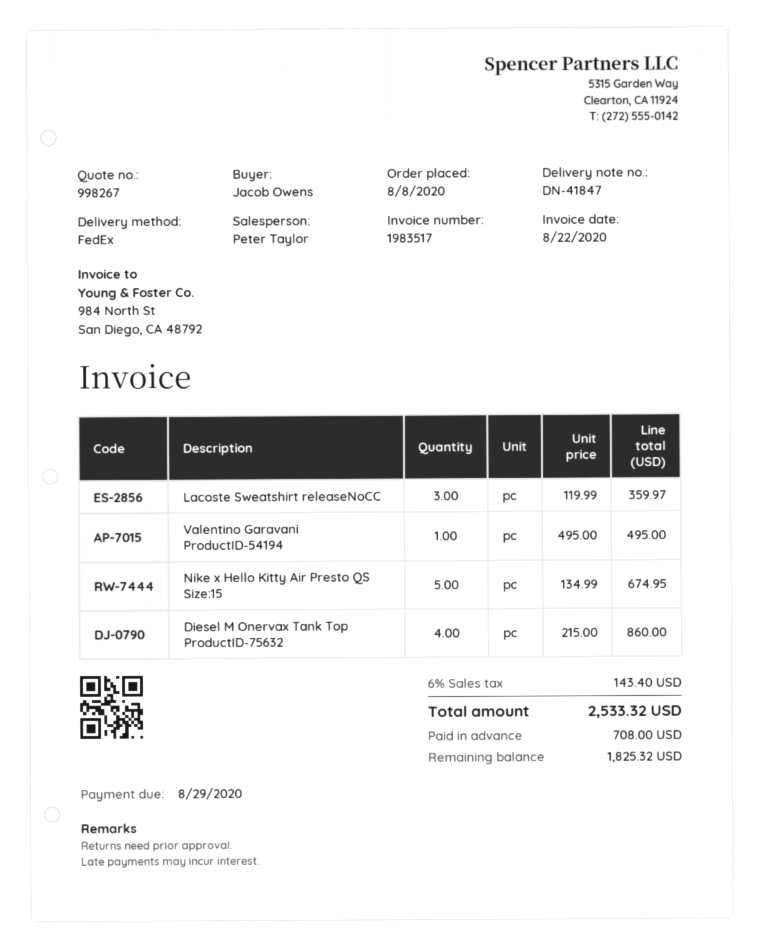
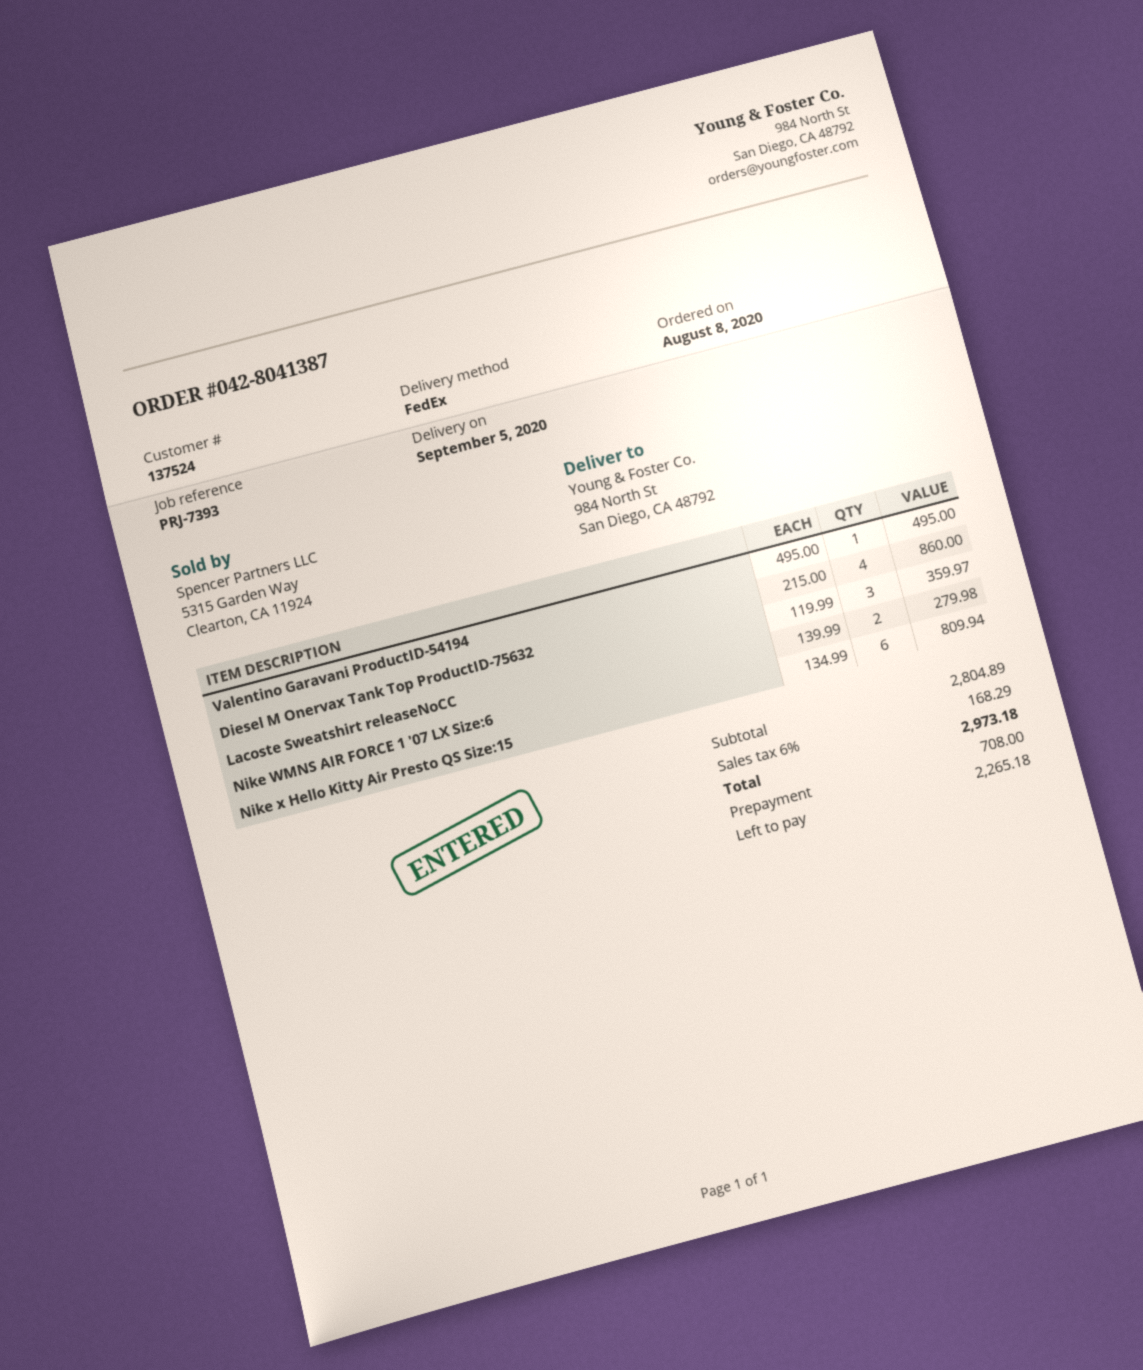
Nike x Hello Kitty Air Presto QS Size:15: 5 x 134.99 = 674.95 -> 6 x 134.99 = 809.94
Nike WMNS AIR FORCE 1 '07 LX Size:6: none -> 2 x 139.99 = 279.98
tax: 6% = 143.40 -> 6% = 168.29
total: 2533.32 -> 2973.18
balance: 1825.32 -> 2265.18

